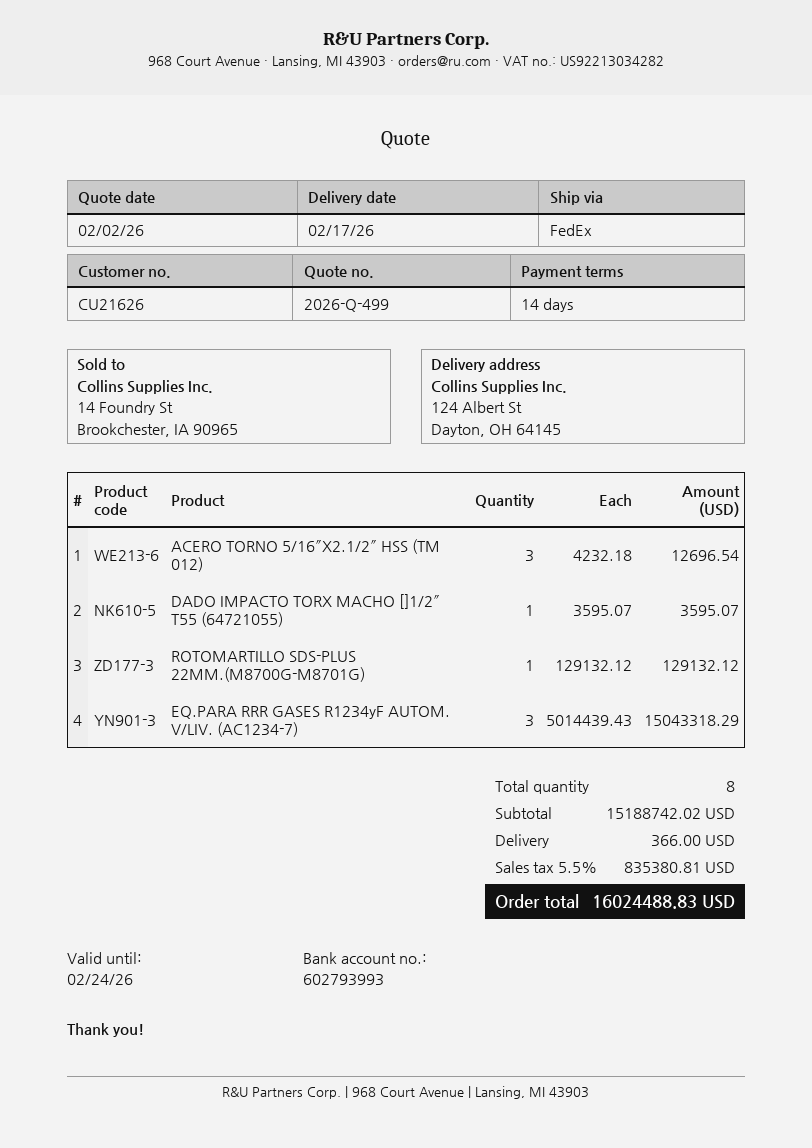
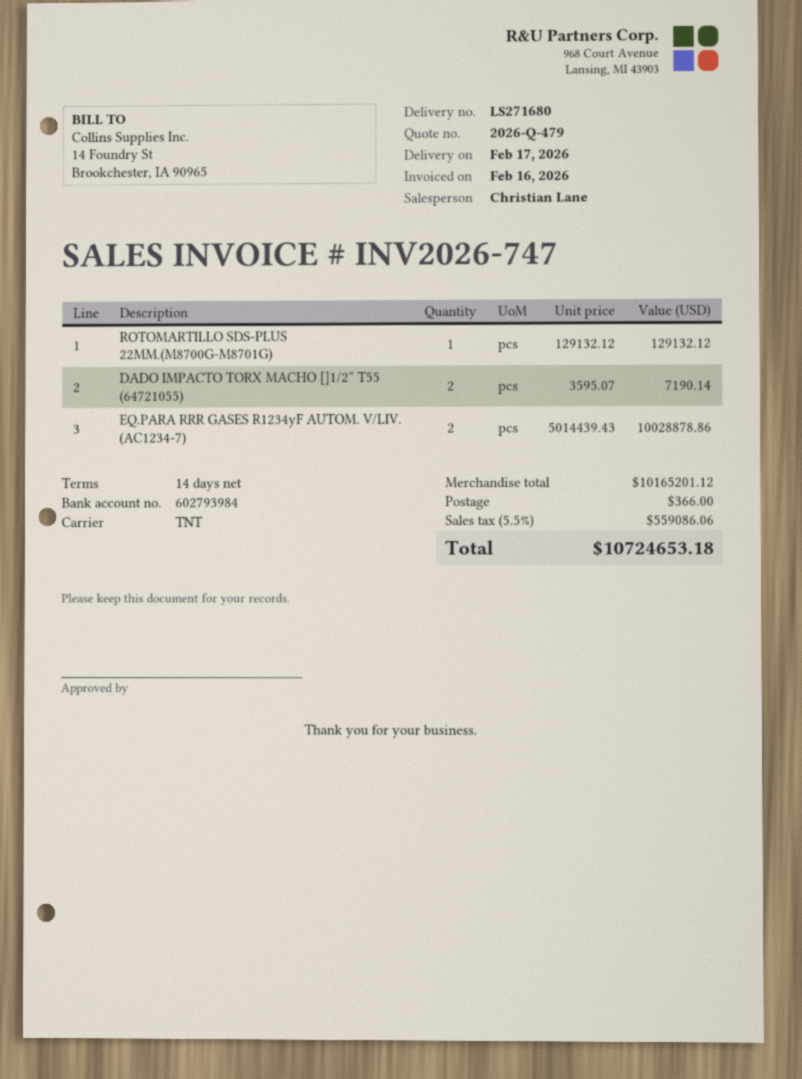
quote number: 2026-Q-499 -> 2026-Q-479
bank account: 602793993 -> 602793984
shipping method: FedEx -> TNT
ACERO TORNO 5/16″X2.1/2″ HSS (TM 012): 3 x 4232.18 = 12696.54 -> none
DADO IMPACTO TORX MACHO []1/2″ T55 (64721055): 1 x 3595.07 = 3595.07 -> 2 x 3595.07 = 7190.14
EQ.PARA RRR GASES R1234yF AUTOM. V/LIV. (AC1234-7): 3 x 5014439.43 = 15043318.29 -> 2 x 5014439.43 = 10028878.86
subtotal: 15188742.02 -> 10165201.12
tax: 5.5% = 835380.81 -> 5.5% = 559086.06
total: 16024488.83 -> 10724653.18

